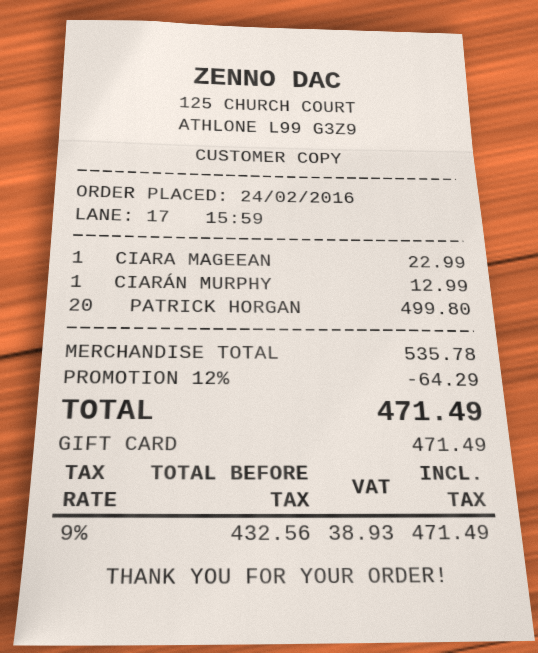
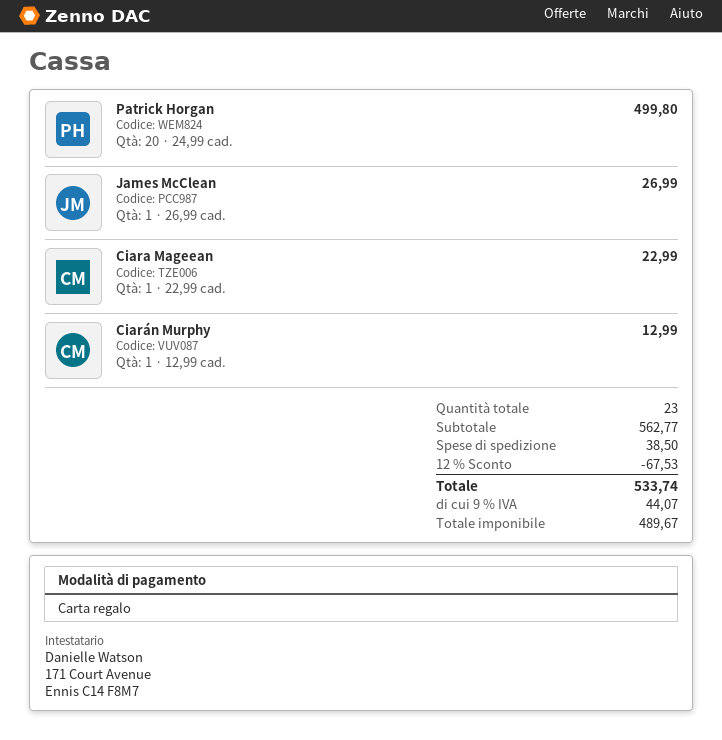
James McClean: none -> 1 for 26.99
subtotal: 535.78 -> 562.77
discount: 12% = 64.29 -> 12% = 67.53
shipping: none -> 38.50
net: 432.56 -> 489.67
tax: 9% = 38.93 -> 9% = 44.07
total: 471.49 -> 533.74

